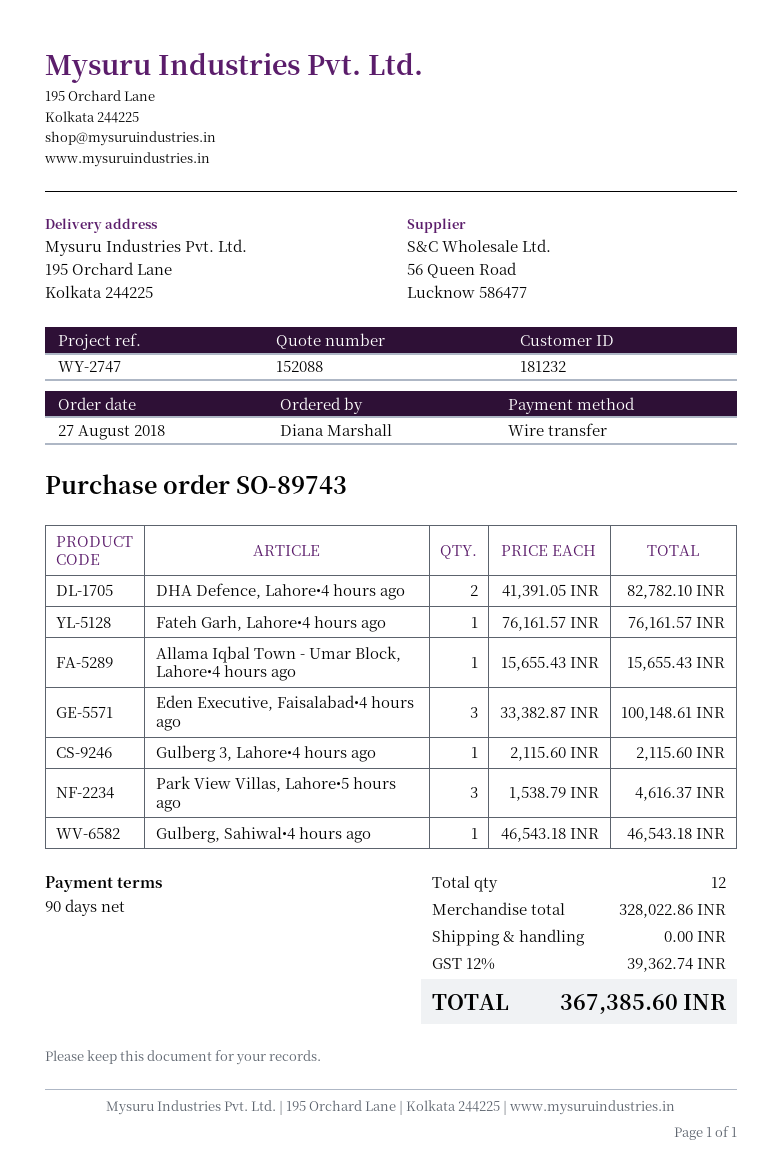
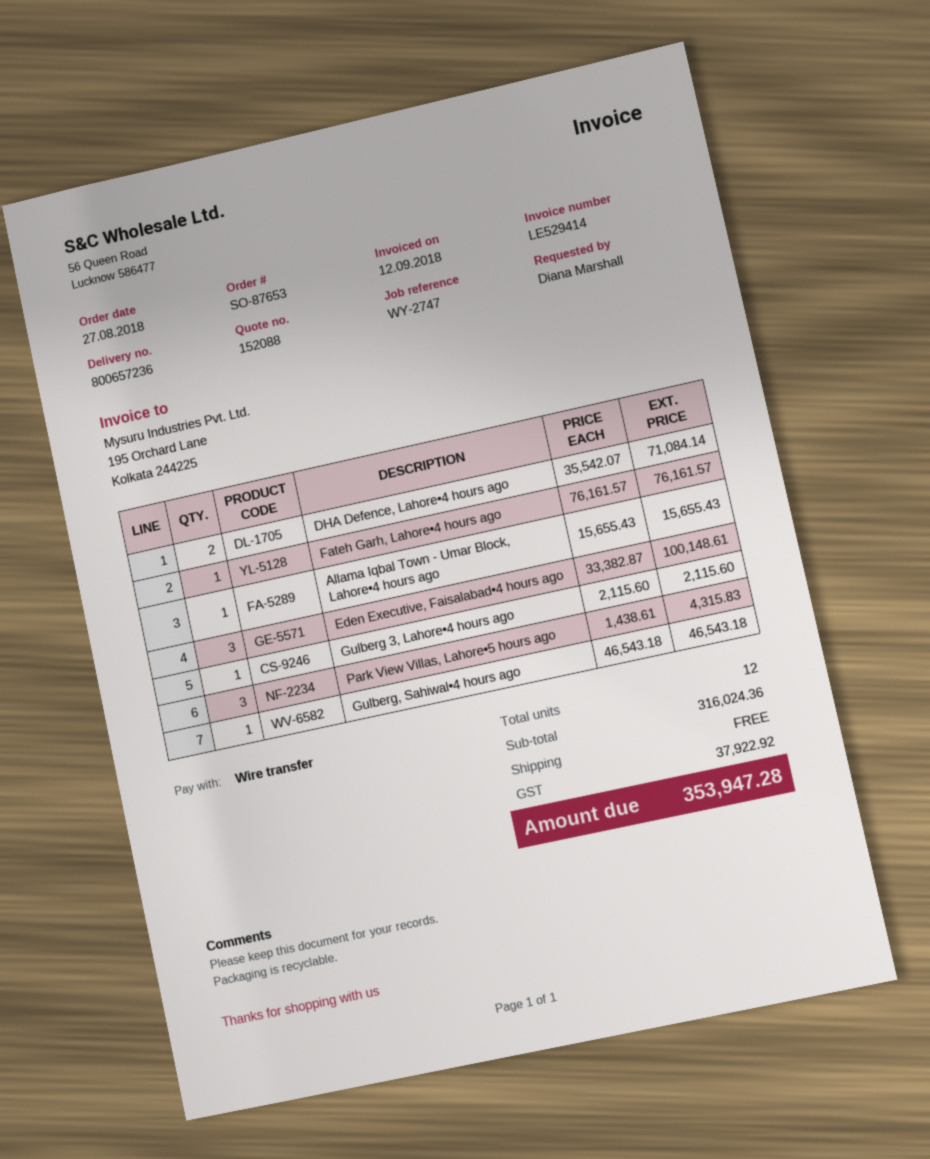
order number: SO-89743 -> SO-87653
DHA Defence, Lahore•4 hours ago: 2 x 41391.05 = 82782.10 -> 2 x 35542.07 = 71084.14
Park View Villas, Lahore•5 hours ago: 3 x 1538.79 = 4616.37 -> 3 x 1438.61 = 4315.83
subtotal: 328022.86 -> 316024.36
tax: 39362.74 -> 37922.92
total: 367385.60 -> 353947.28

